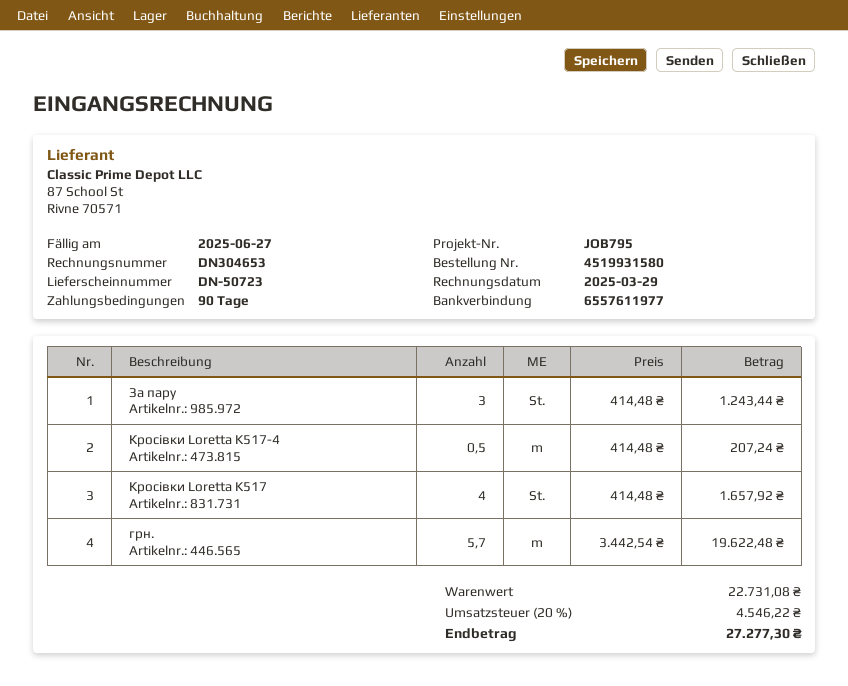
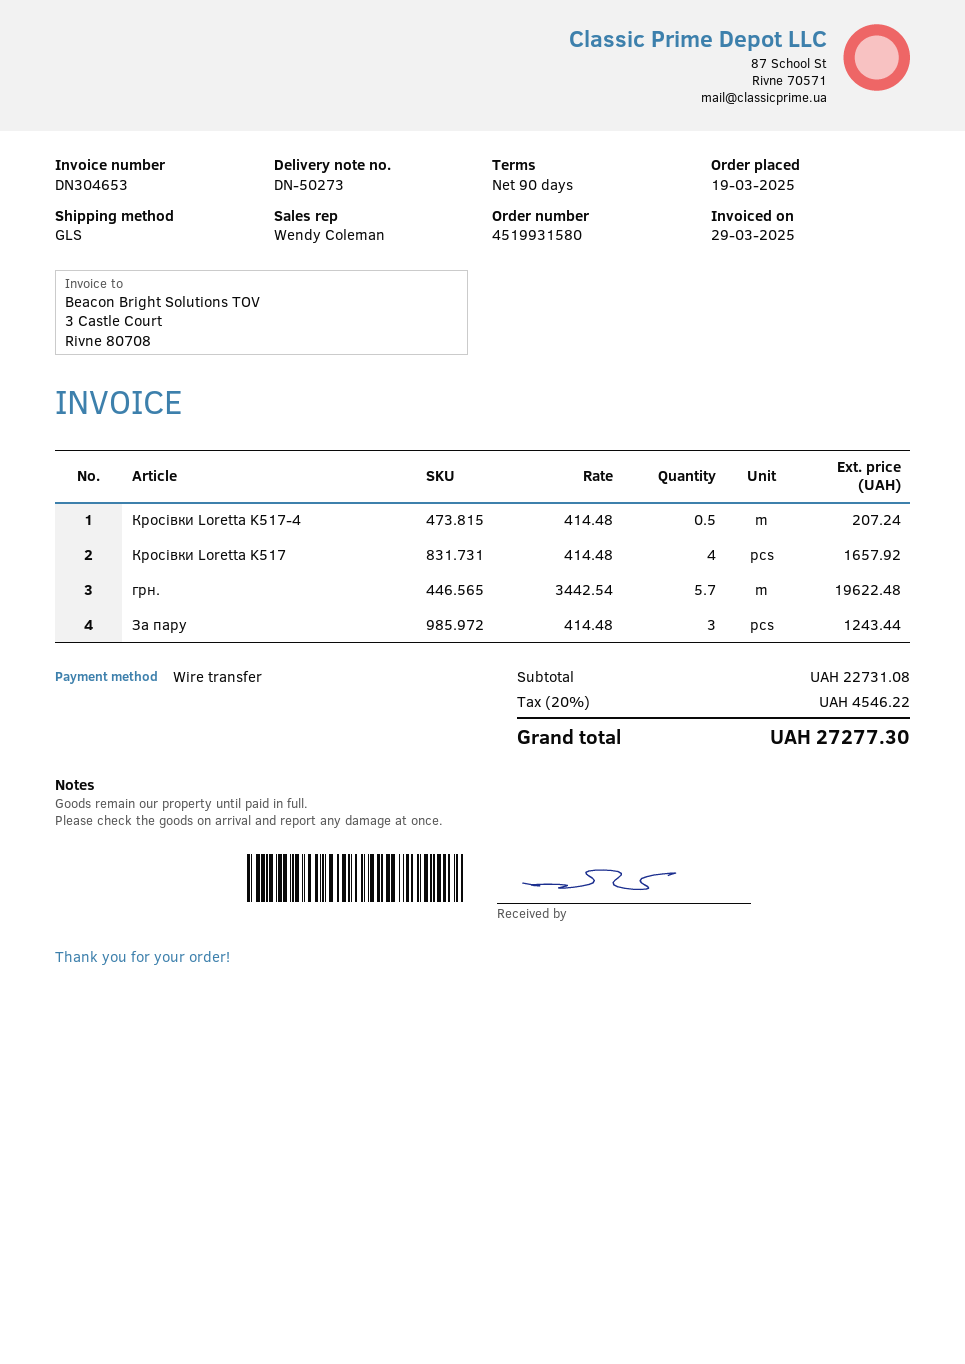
delivery note number: DN-50723 -> DN-50273

